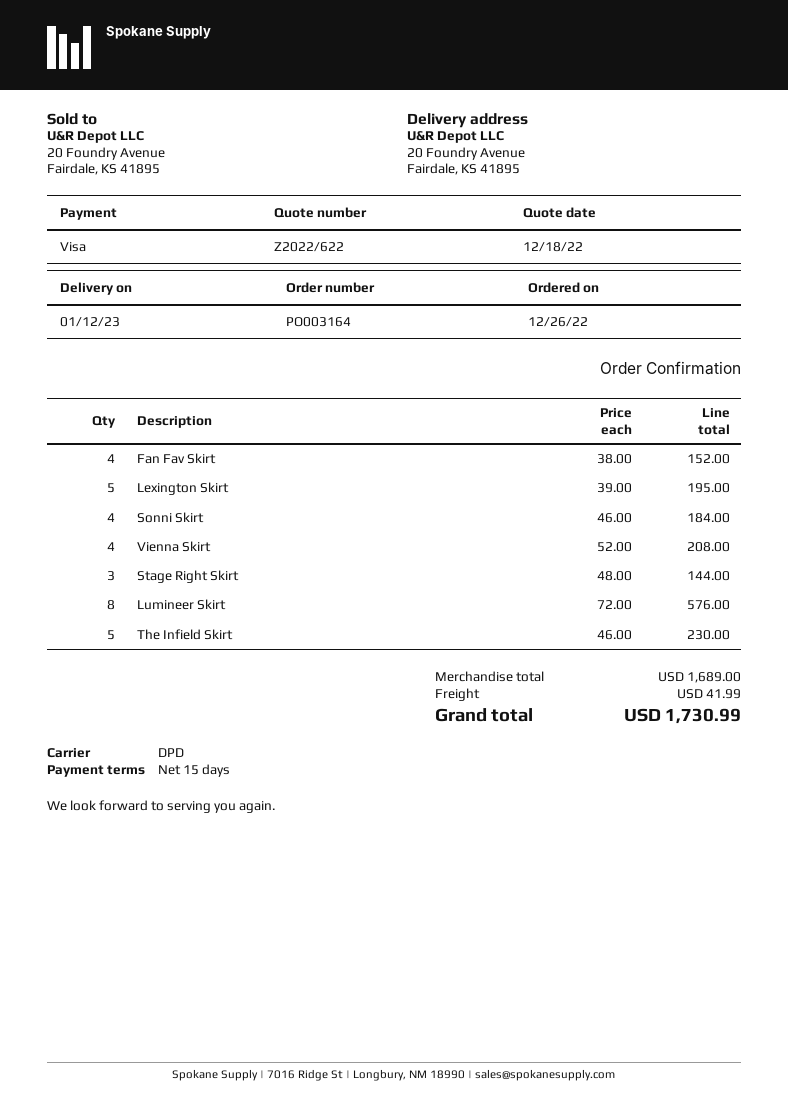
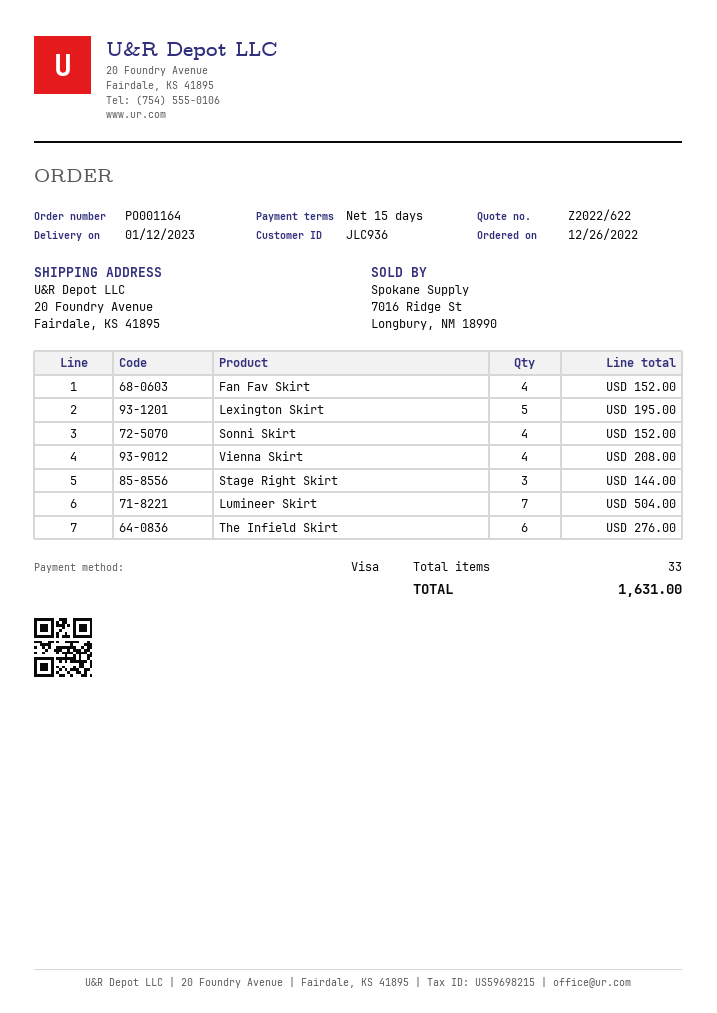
order number: PO003164 -> PO001164
Sonni Skirt: 4 for 184.00 -> 4 for 152.00
Lumineer Skirt: 8 for 576.00 -> 7 for 504.00
The Infield Skirt: 5 for 230.00 -> 6 for 276.00
shipping: 41.99 -> none
total: 1730.99 -> 1631.00

